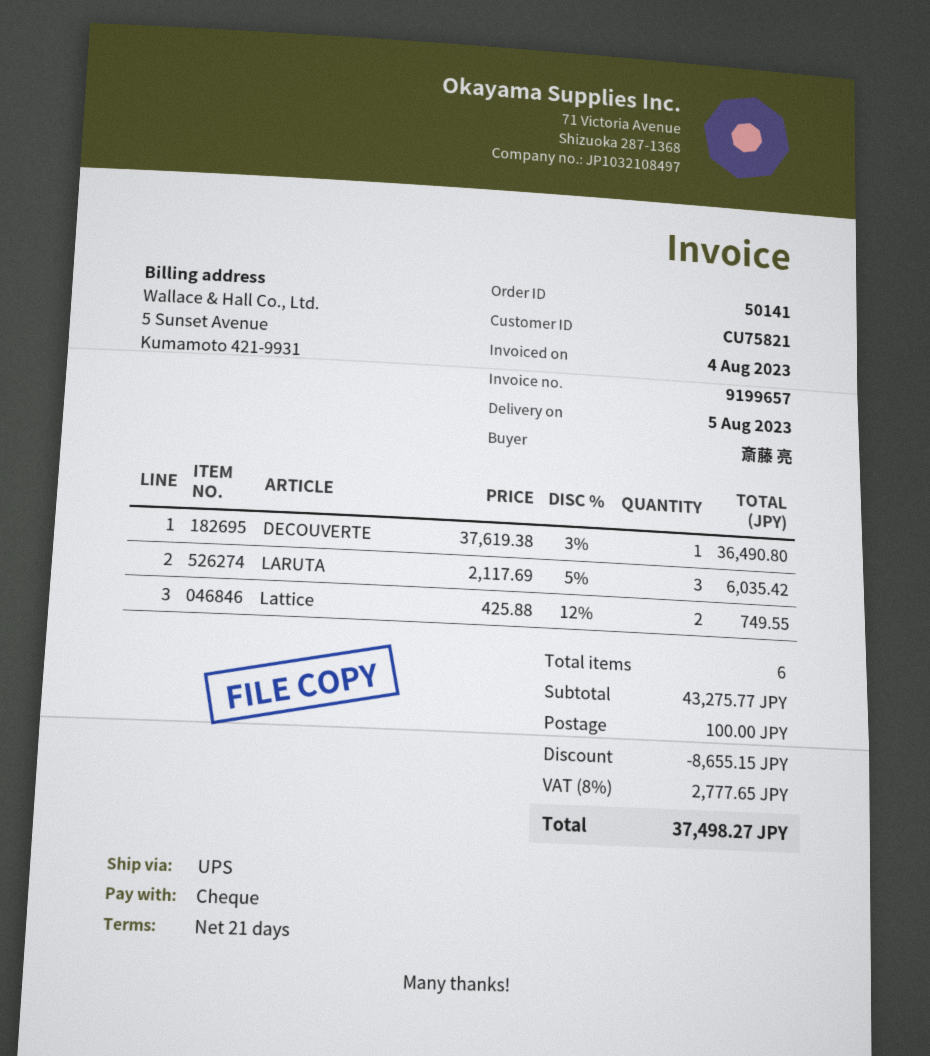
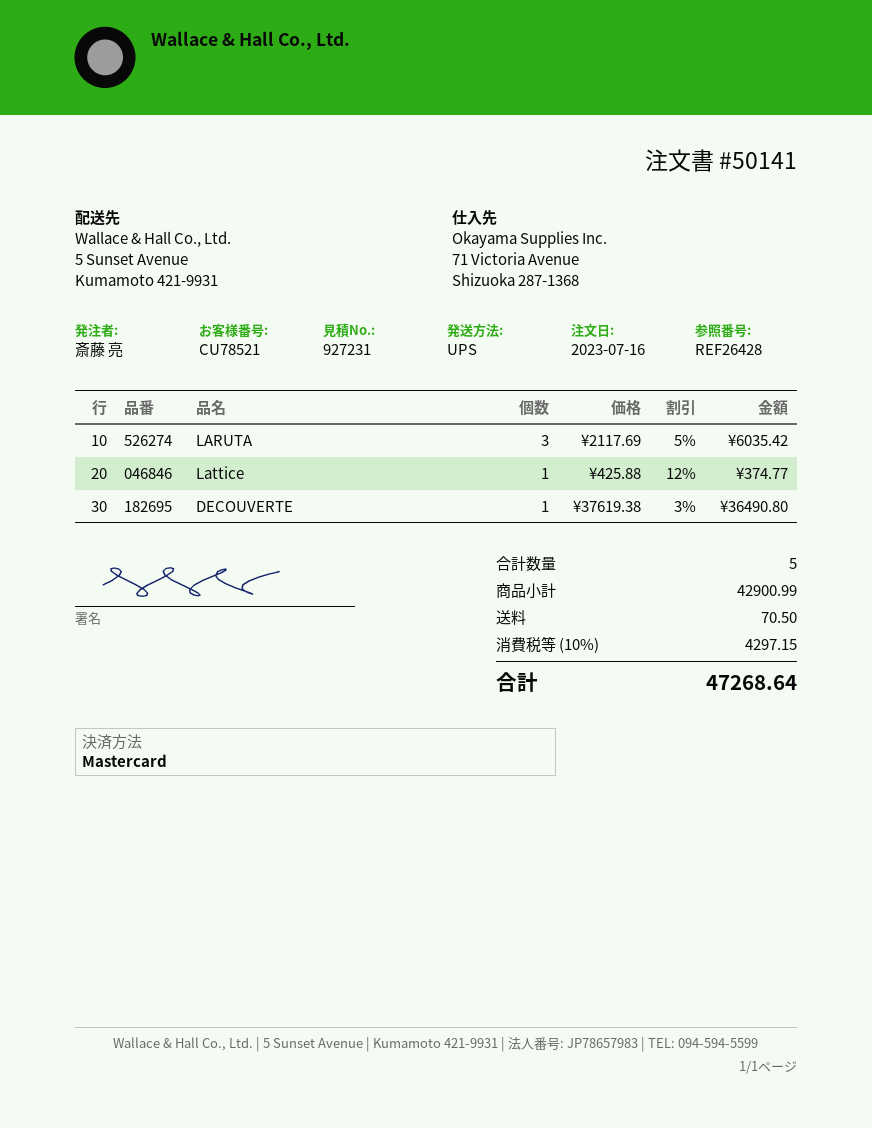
customer number: CU75821 -> CU78521
payment method: cheque -> Mastercard
Lattice: 2 x 425.88 - 12% = 749.55 -> 1 x 425.88 - 12% = 374.77
total quantity: 6 -> 5
subtotal: 43275.77 -> 42900.99
discount: 8655.15 -> none
shipping: 100.00 -> 70.50
tax: 8% = 2777.65 -> 10% = 4297.15
total: 37498.27 -> 47268.64

